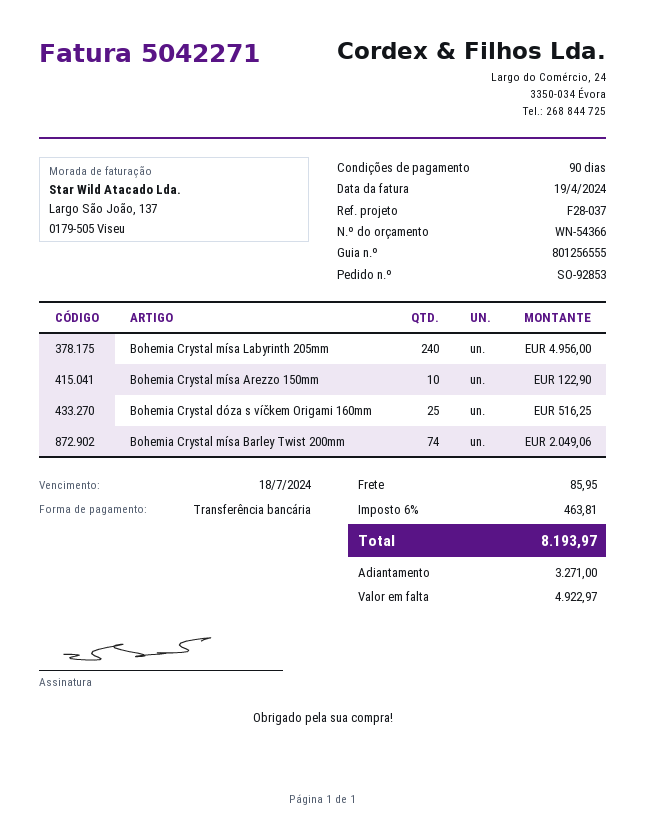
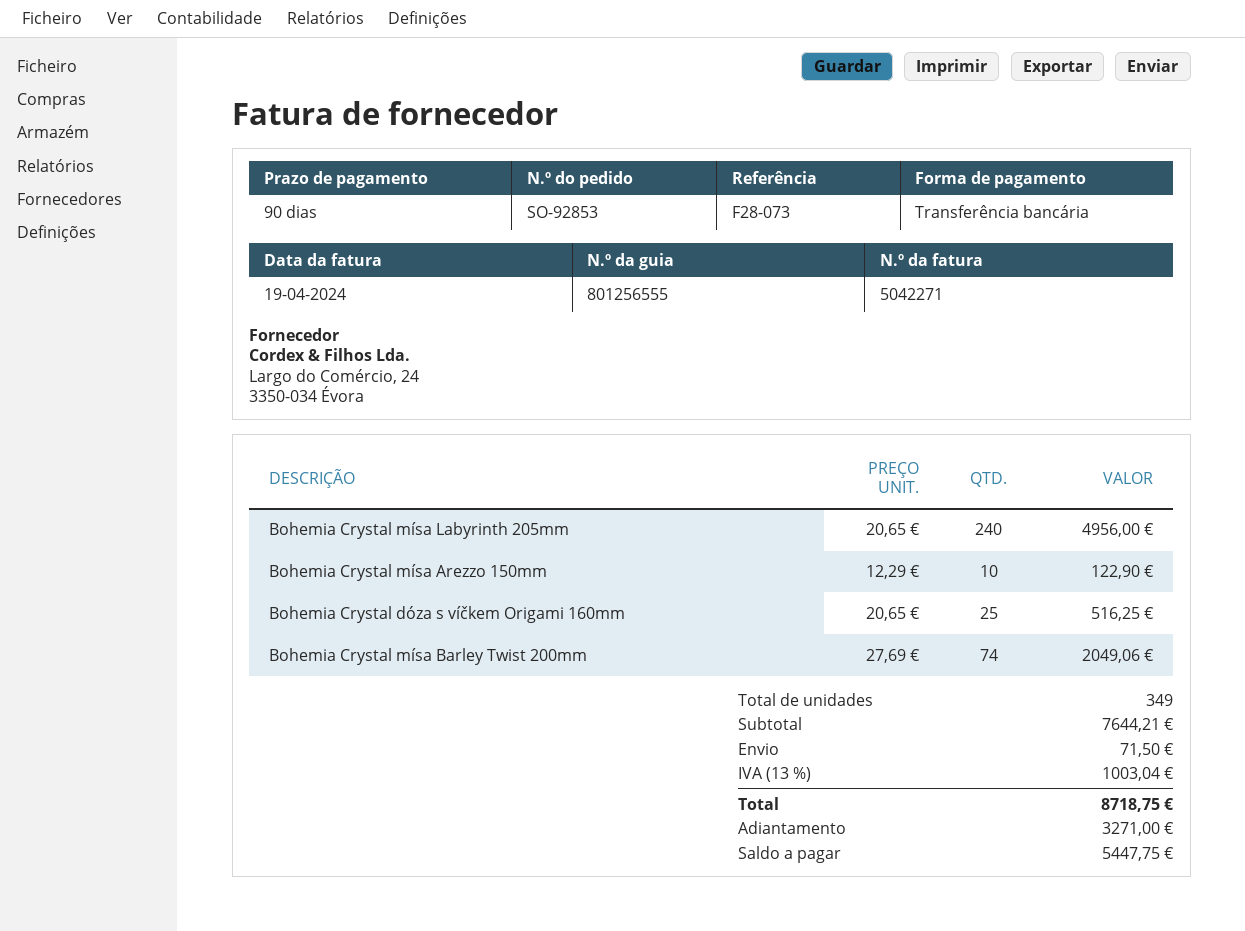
reference: F28-037 -> F28-073
shipping: 85.95 -> 71.50
tax: 6% = 463.81 -> 13% = 1003.04
total: 8193.97 -> 8718.75
balance: 4922.97 -> 5447.75

